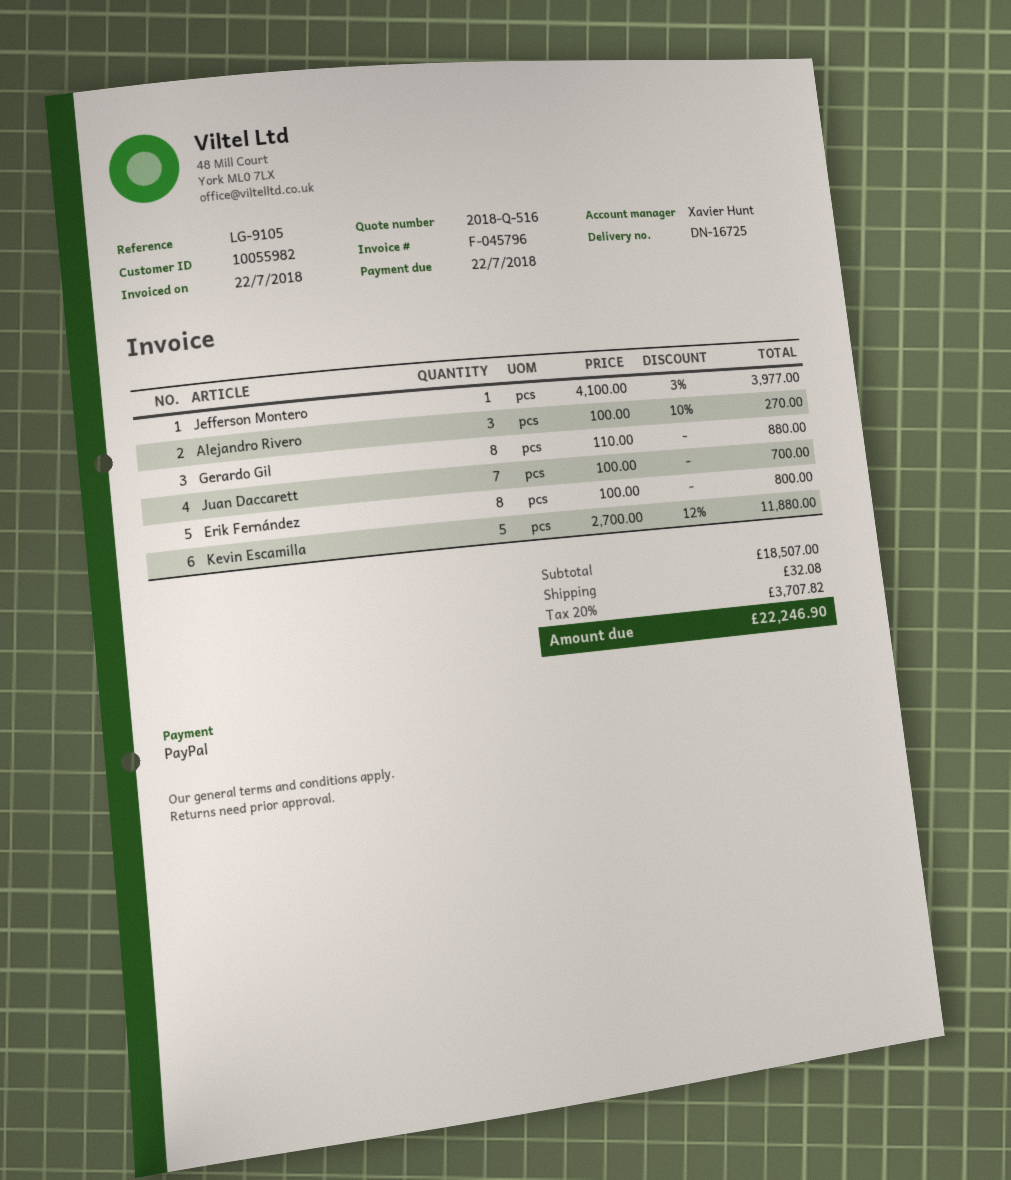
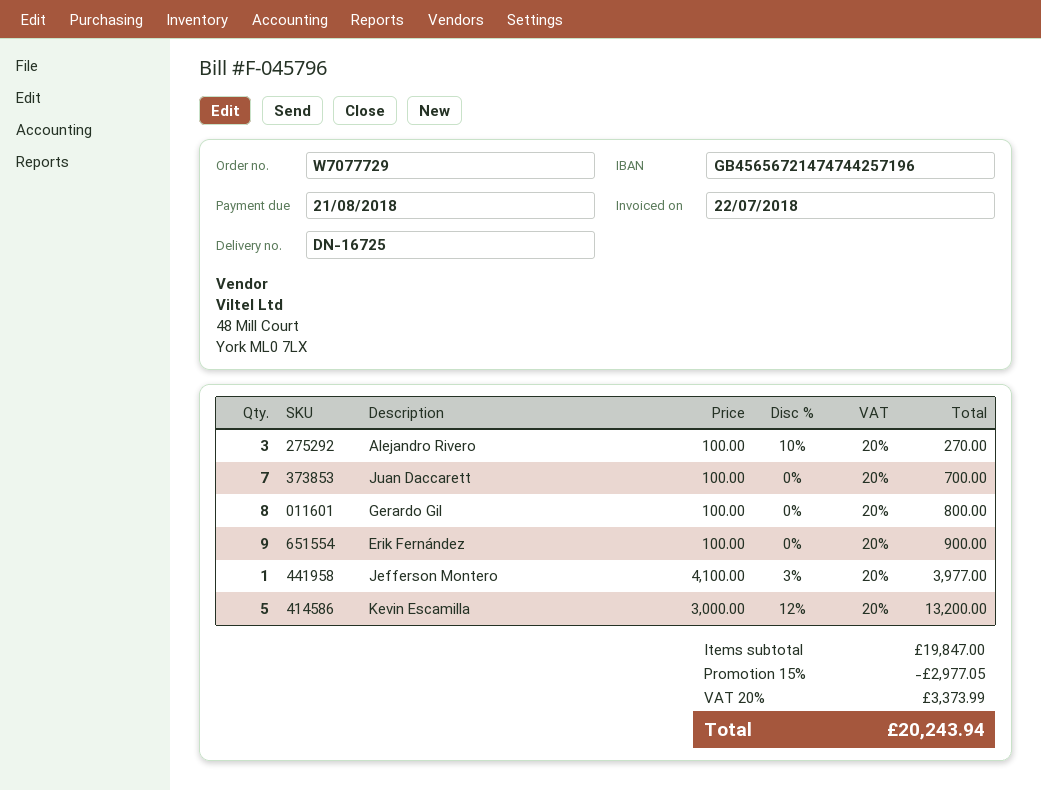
due date: 2018-07-22 -> 2018-08-21
Gerardo Gil: 8 x 110.00 = 880.00 -> 8 x 100.00 = 800.00
Erik Fernández: 8 x 100.00 = 800.00 -> 9 x 100.00 = 900.00
Kevin Escamilla: 5 x 2700.00 - 12% = 11880.00 -> 5 x 3000.00 - 12% = 13200.00
subtotal: 18507.00 -> 19847.00
discount: none -> 15% = 2977.05
shipping: 32.08 -> none
tax: 20% = 3707.82 -> 20% = 3373.99
total: 22246.90 -> 20243.94

